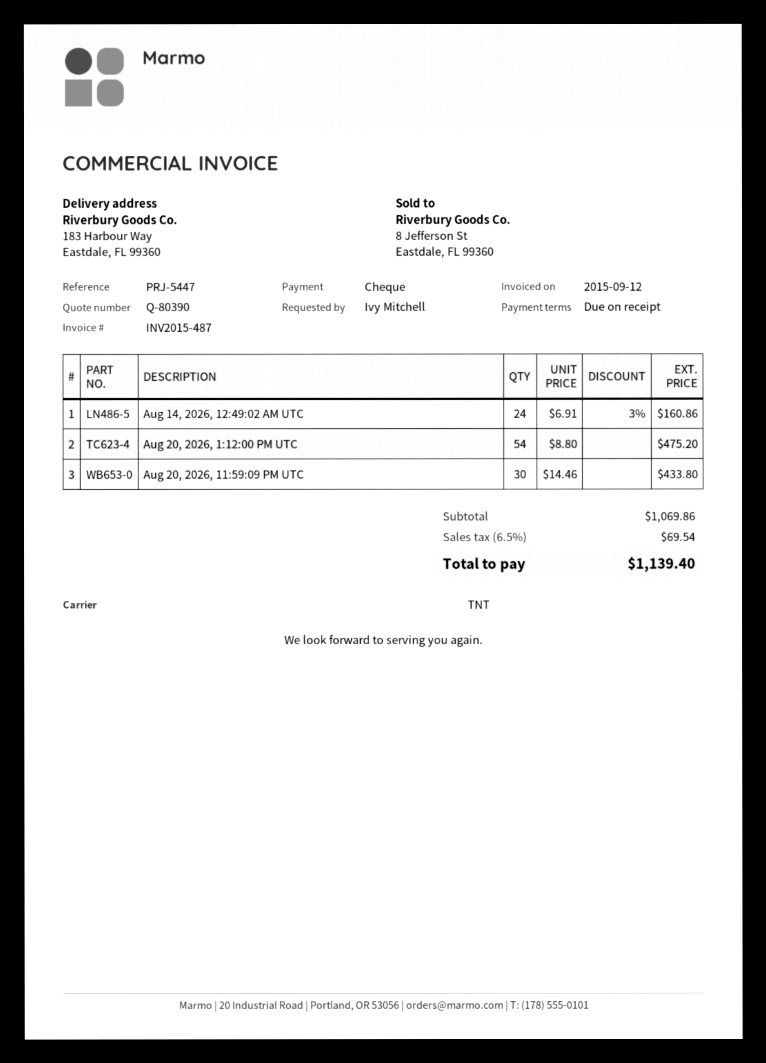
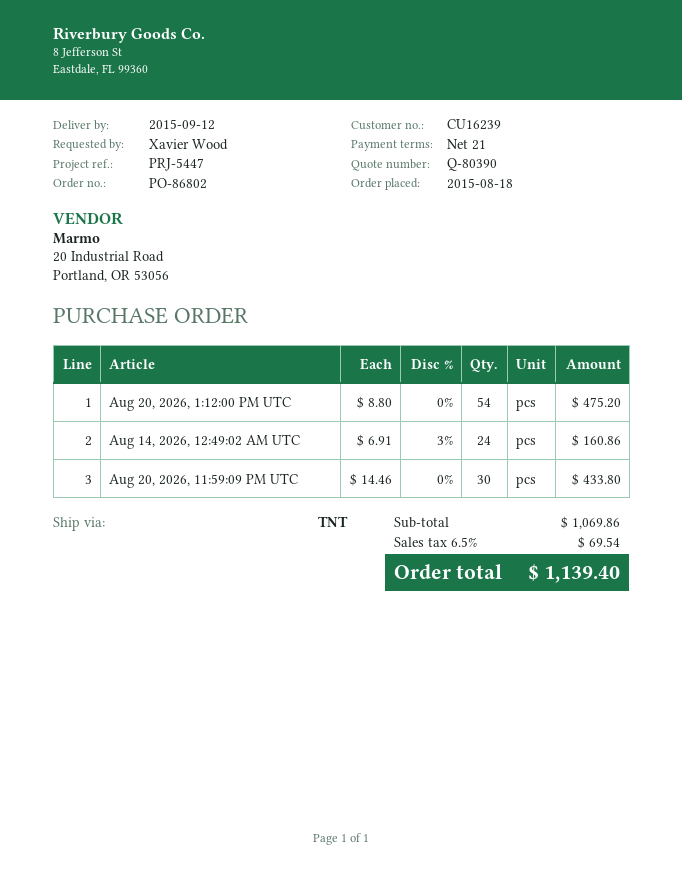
payment terms: on receipt -> 21 days
ordered by: Ivy Mitchell -> Xavier Wood

